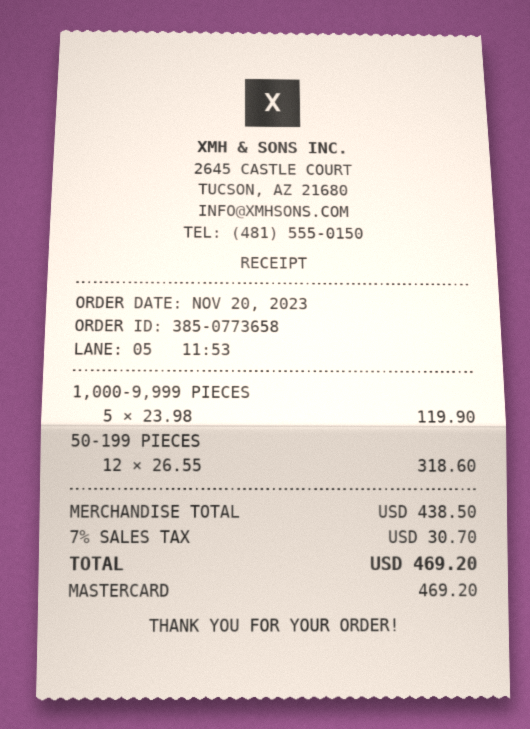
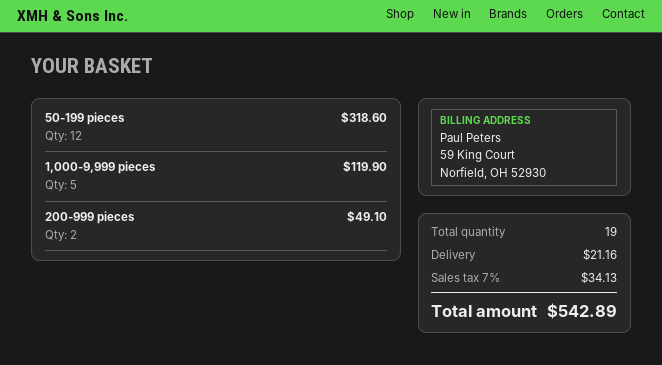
200-999 pieces: none -> 2 for 49.10
shipping: none -> 21.16
tax: 7% = 30.70 -> 7% = 34.13
total: 469.20 -> 542.89

